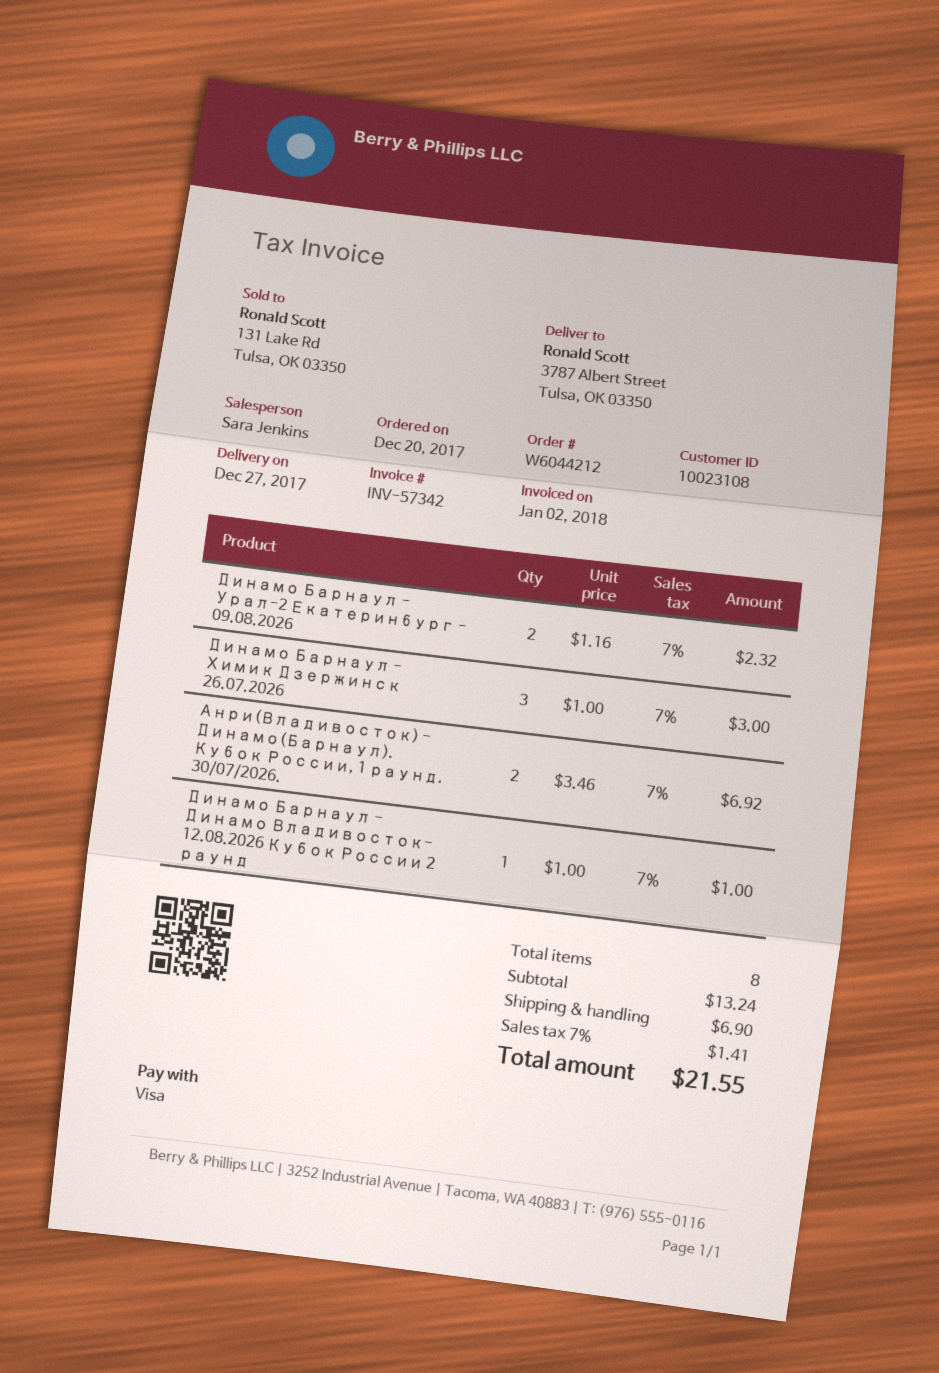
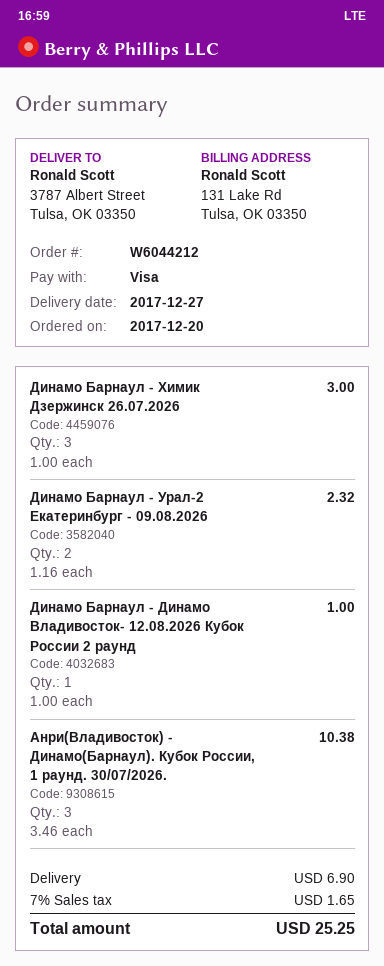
Анри(Владивосток) - Динамо(Барнаул). Кубок России, 1 раунд. 30/07/2026.: 2 x 3.46 = 6.92 -> 3 x 3.46 = 10.38
tax: 7% = 1.41 -> 7% = 1.65
total: 21.55 -> 25.25

